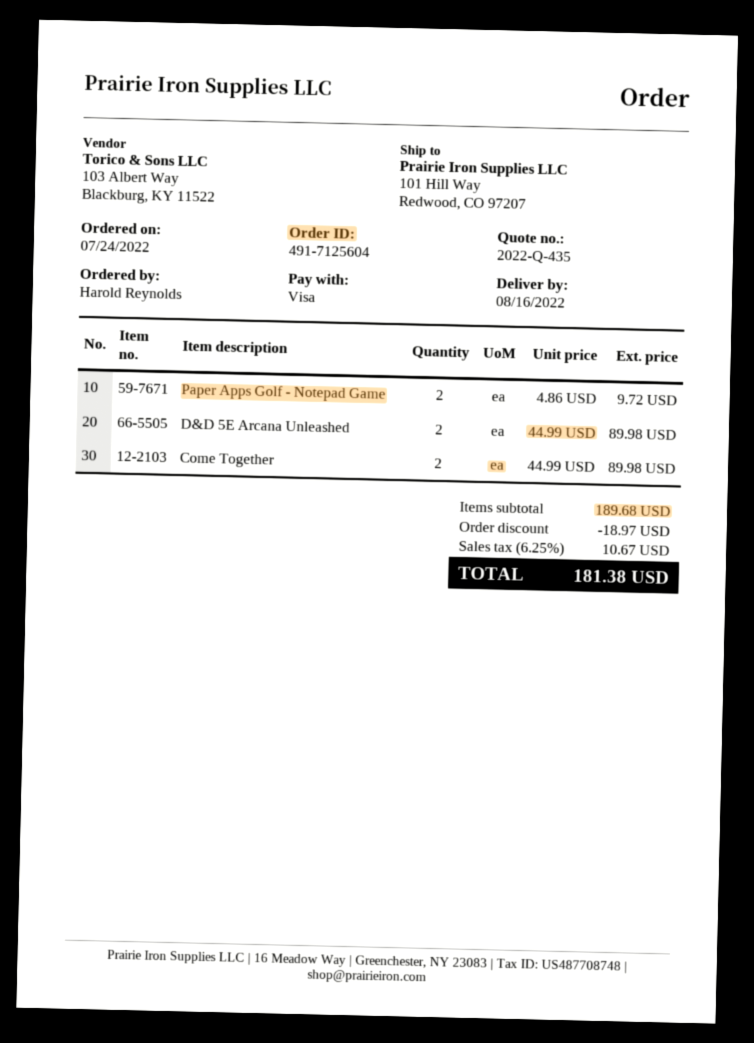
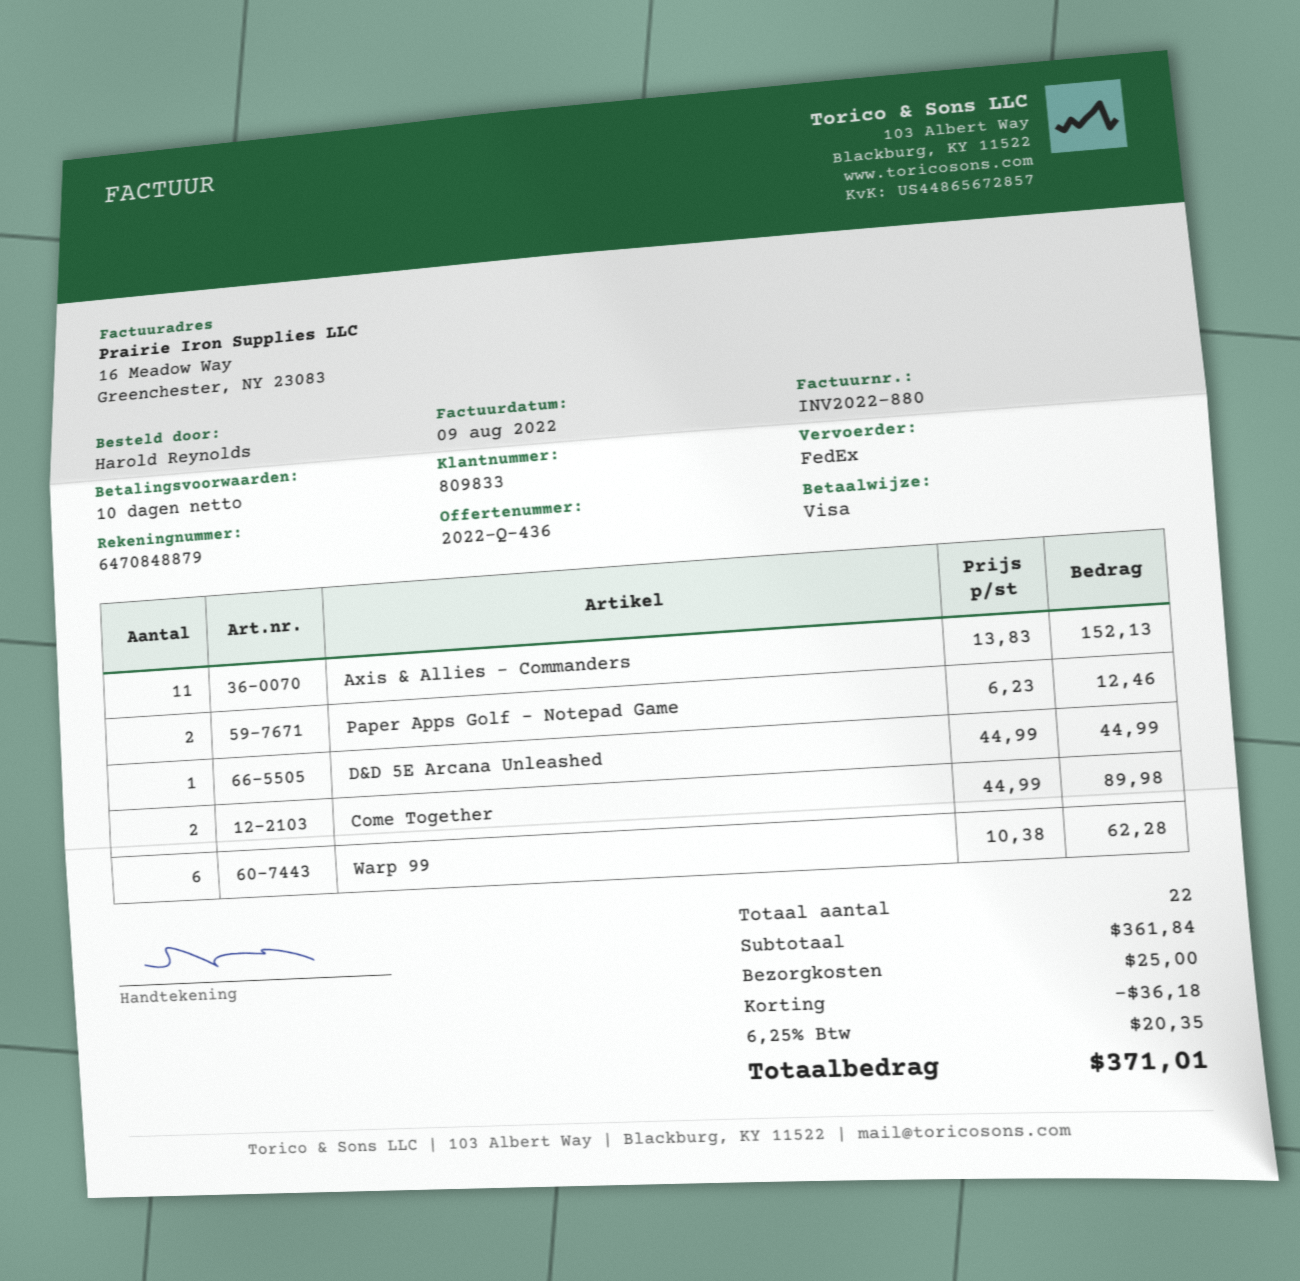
quote number: 2022-Q-435 -> 2022-Q-436
Paper Apps Golf - Notepad Game: 2 x 4.86 = 9.72 -> 2 x 6.23 = 12.46
D&D 5E Arcana Unleashed: 2 x 44.99 = 89.98 -> 1 x 44.99 = 44.99
Axis & Allies - Commanders: none -> 11 x 13.83 = 152.13
Warp 99: none -> 6 x 10.38 = 62.28
subtotal: 189.68 -> 361.84
discount: 18.97 -> 36.18
shipping: none -> 25.00
tax: 6.25% = 10.67 -> 6.25% = 20.35
total: 181.38 -> 371.01

